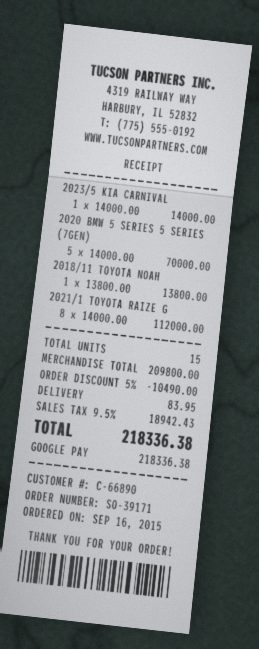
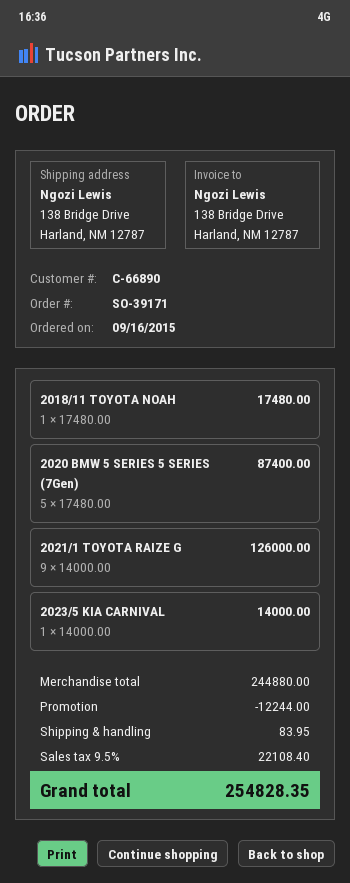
2020 BMW 5 SERIES 5 SERIES (7GEN): 5 x 14000.00 = 70000.00 -> 5 x 17480.00 = 87400.00
2018/11 TOYOTA NOAH: 1 x 13800.00 = 13800.00 -> 1 x 17480.00 = 17480.00
2021/1 TOYOTA RAIZE G: 8 x 14000.00 = 112000.00 -> 9 x 14000.00 = 126000.00
subtotal: 209800.00 -> 244880.00
discount: 10490.00 -> 12244.00
tax: 9.5% = 18942.43 -> 9.5% = 22108.40
total: 218336.38 -> 254828.35

